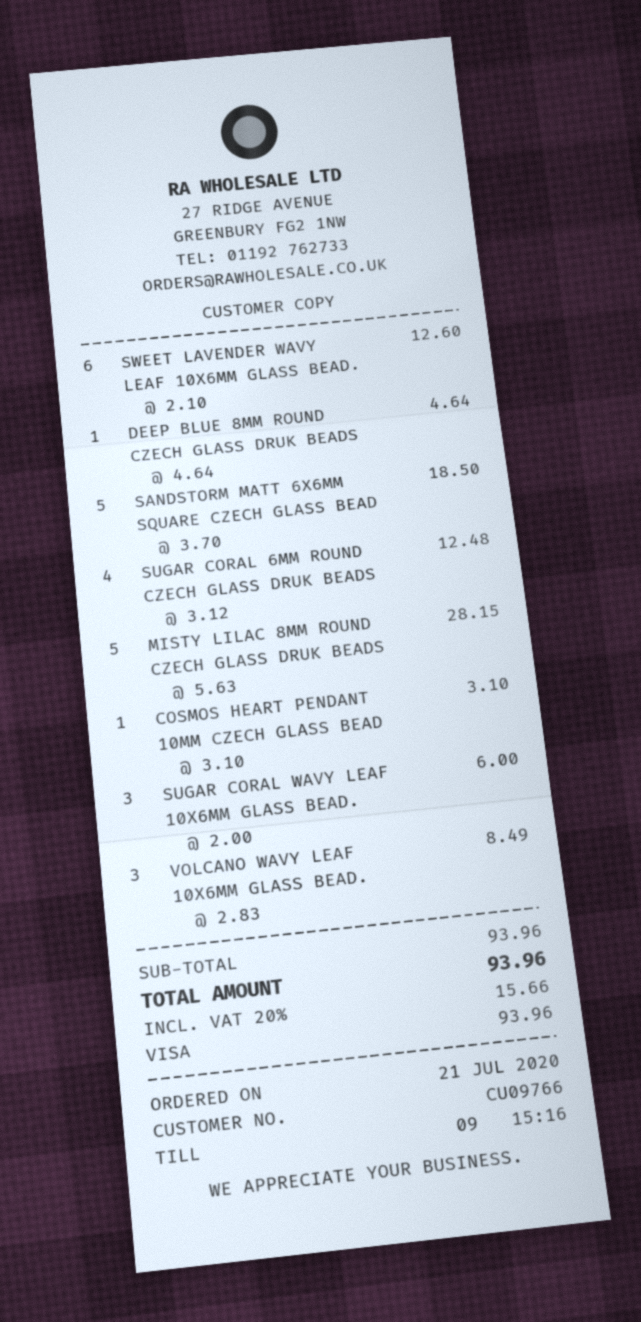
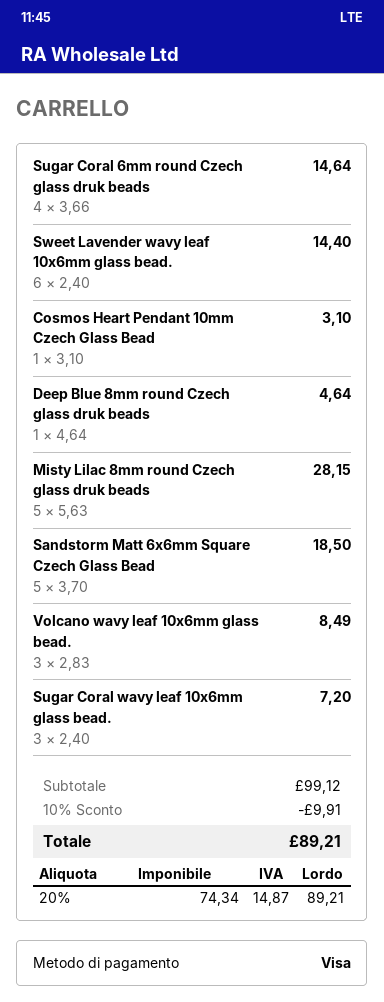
SWEET LAVENDER WAVY LEAF 10X6MM GLASS BEAD.: 6 x 2.10 = 12.60 -> 6 x 2.40 = 14.40
SUGAR CORAL 6MM ROUND CZECH GLASS DRUK BEADS: 4 x 3.12 = 12.48 -> 4 x 3.66 = 14.64
SUGAR CORAL WAVY LEAF 10X6MM GLASS BEAD.: 3 x 2.00 = 6.00 -> 3 x 2.40 = 7.20
subtotal: 93.96 -> 99.12
discount: none -> 10% = 9.91
tax: 20% = 15.66 -> 20% = 14.87
total: 93.96 -> 89.21

